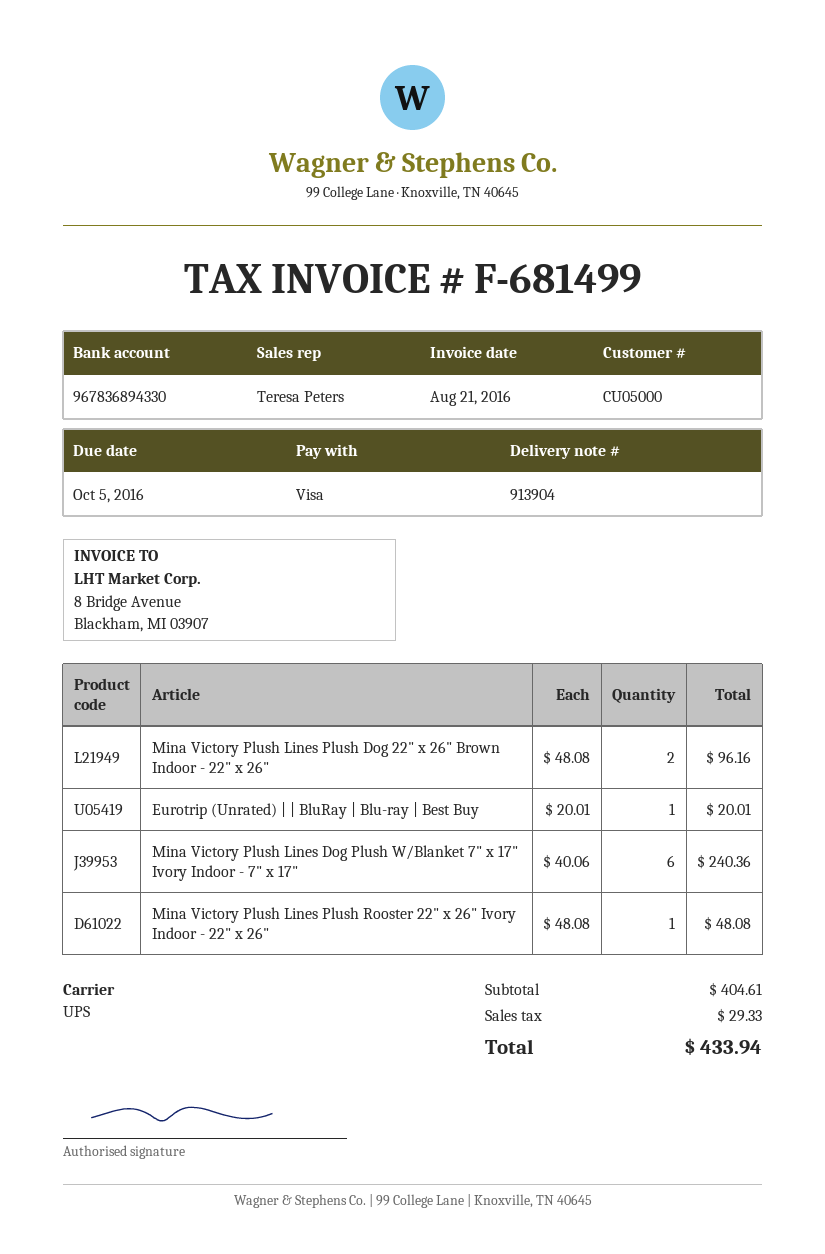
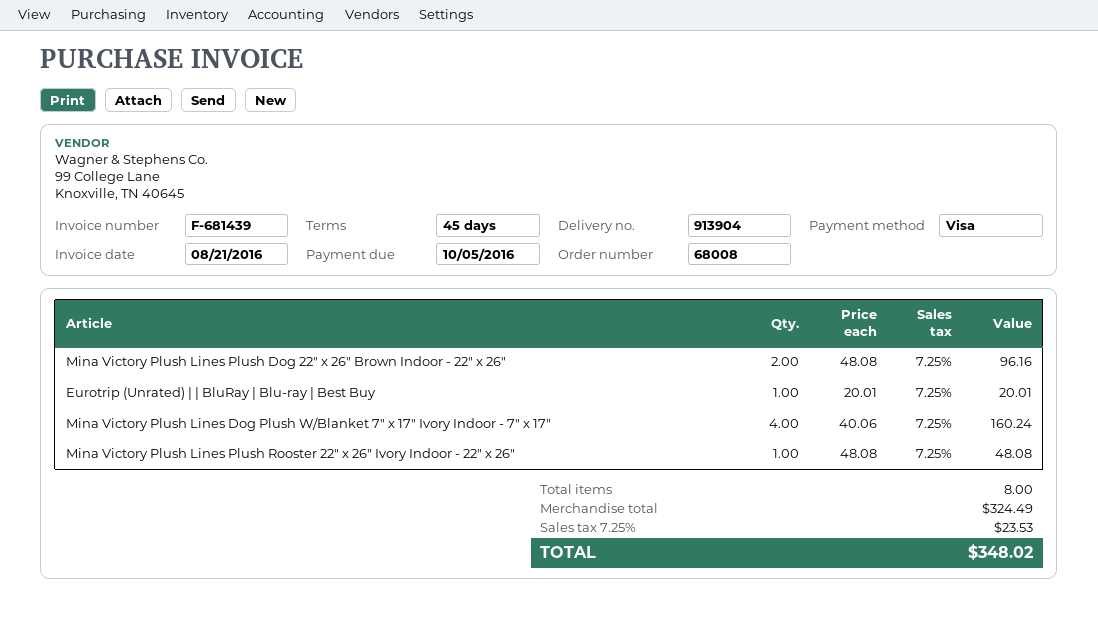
invoice number: F-681499 -> F-681439
Mina Victory Plush Lines Dog Plush W/Blanket 7" x 17" Ivory Indoor - 7" x 17": 6 x 40.06 = 240.36 -> 4 x 40.06 = 160.24
subtotal: 404.61 -> 324.49
tax: 29.33 -> 23.53
total: 433.94 -> 348.02

